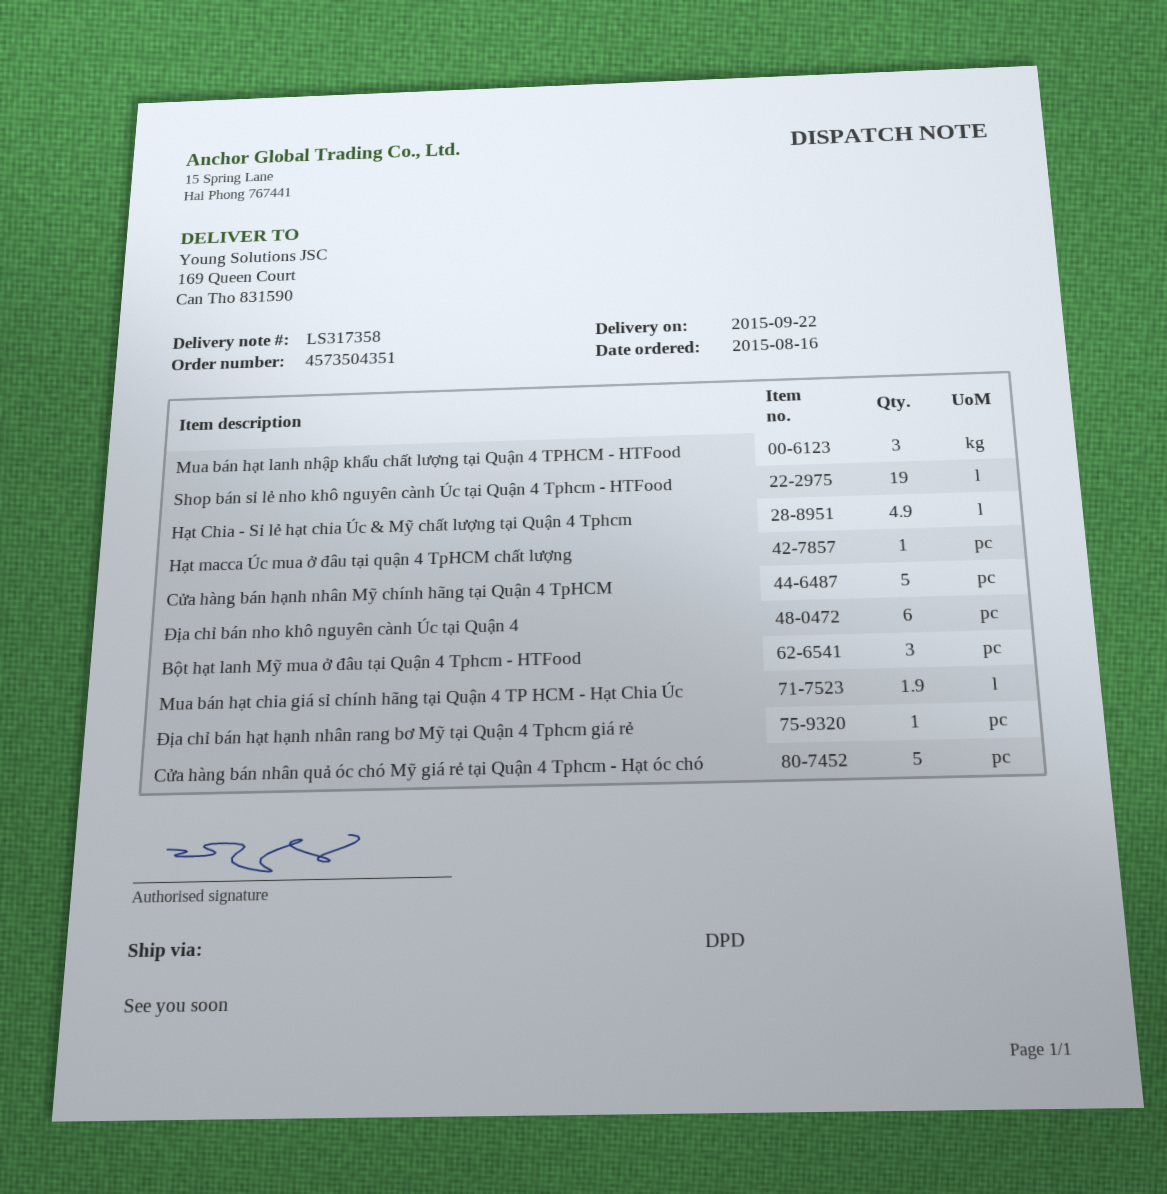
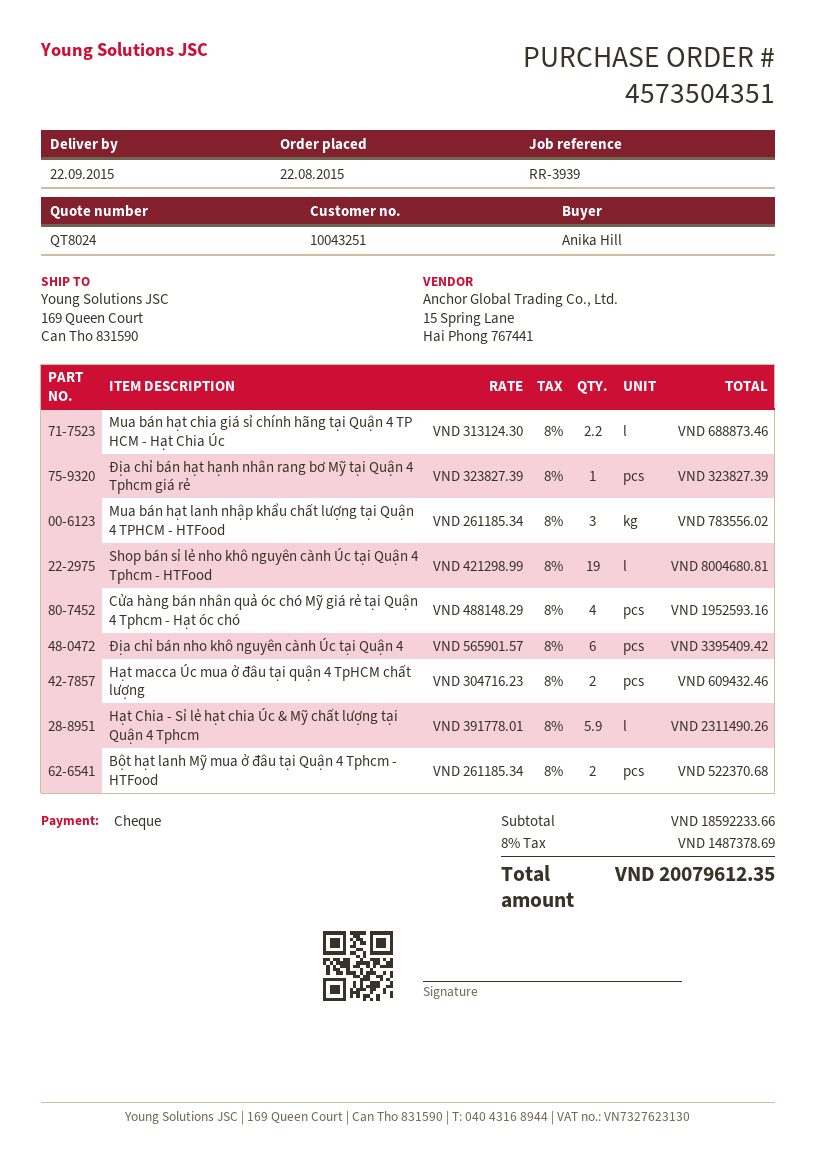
order date: 2015-08-16 -> 2015-08-22
Hạt Chia - Sỉ lẻ hạt chia Úc & Mỹ chất lượng tại Quận 4 Tphcm: 4.9 -> 5.9
Hạt macca Úc mua ở đâu tại quận 4 TpHCM chất lượng: 1 -> 2
Cửa hàng bán hạnh nhân Mỹ chính hãng tại Quận 4 TpHCM: 5 -> none
Bột hạt lanh Mỹ mua ở đâu tại Quận 4 Tphcm - HTFood: 3 -> 2
Mua bán hạt chia giá sỉ chính hãng tại Quận 4 TP HCM - Hạt Chia Úc: 1.9 -> 2.2
Cửa hàng bán nhân quả óc chó Mỹ giá rẻ tại Quận 4 Tphcm - Hạt óc chó: 5 -> 4

